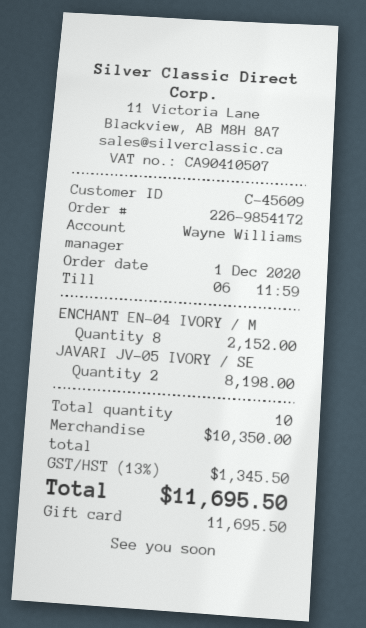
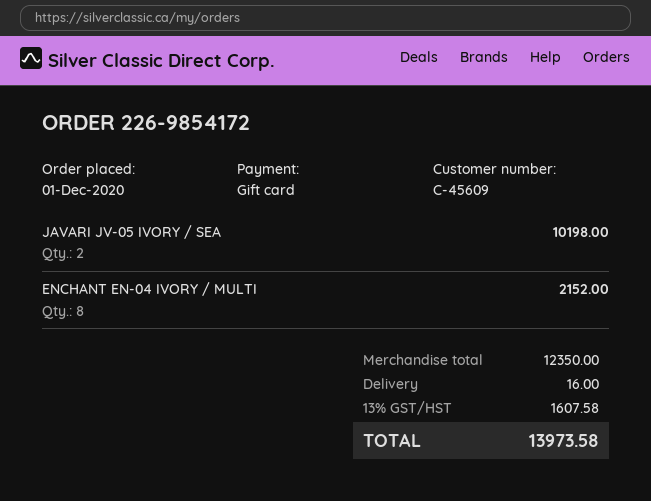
JAVARI JV-05 IVORY / SE: 2 for 8198.00 -> 2 for 10198.00
subtotal: 10350.00 -> 12350.00
shipping: none -> 16.00
tax: 13% = 1345.50 -> 13% = 1607.58
total: 11695.50 -> 13973.58

